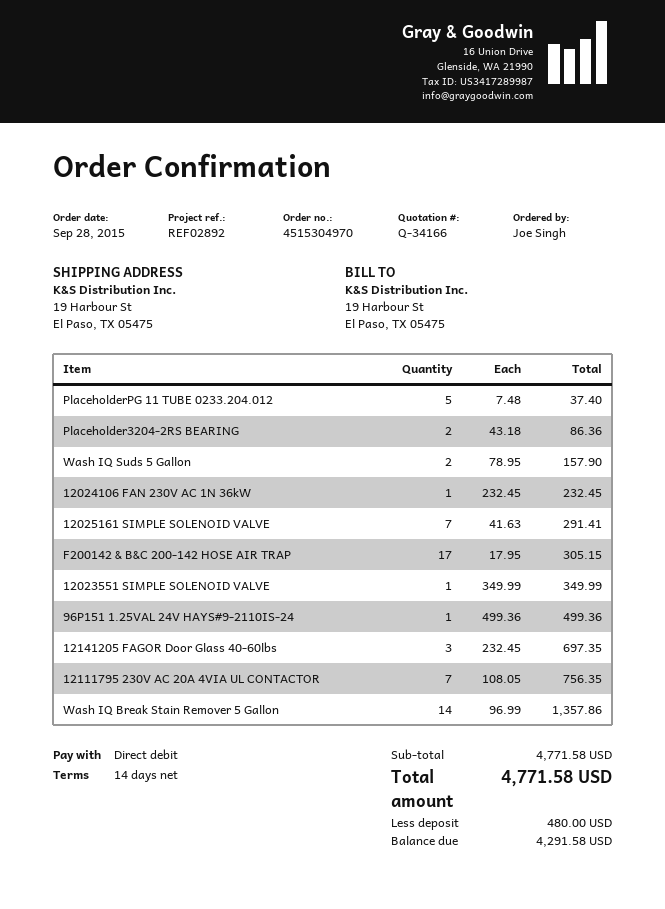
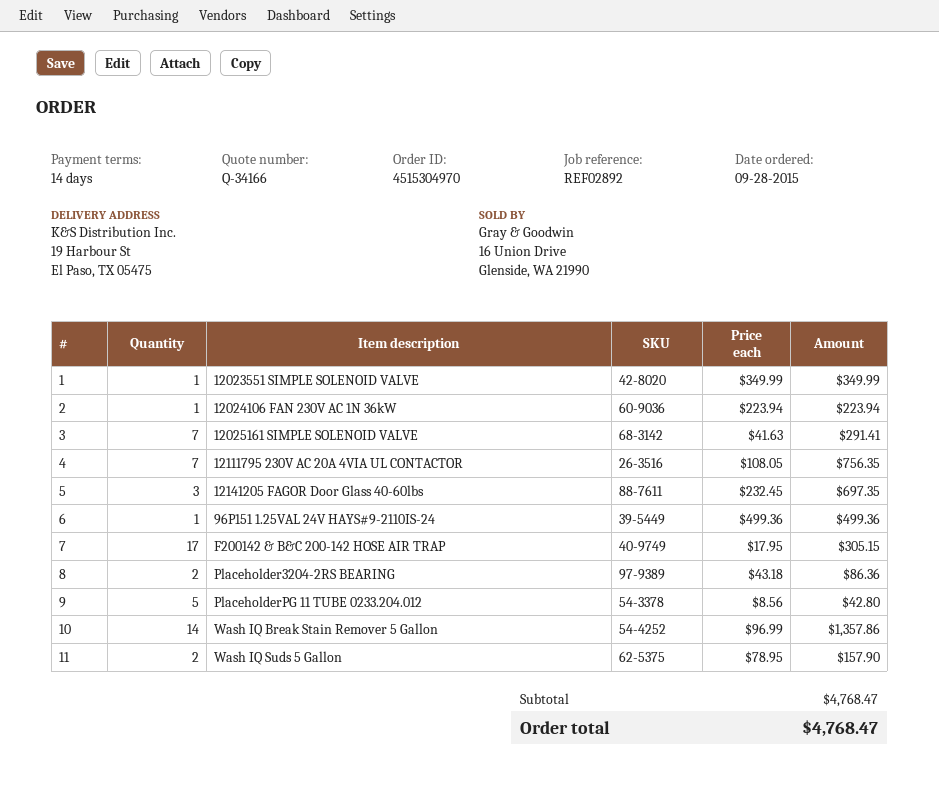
PlaceholderPG 11 TUBE 0233.204.012: 5 x 7.48 = 37.40 -> 5 x 8.56 = 42.80
12024106 FAN 230V AC 1N 36kW: 1 x 232.45 = 232.45 -> 1 x 223.94 = 223.94
subtotal: 4771.58 -> 4768.47
total: 4771.58 -> 4768.47

